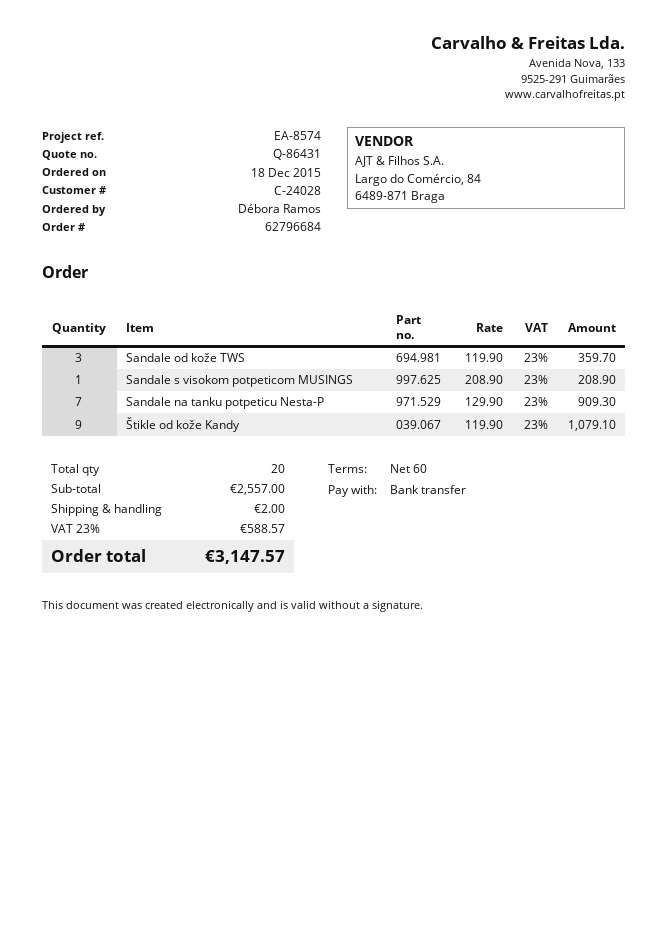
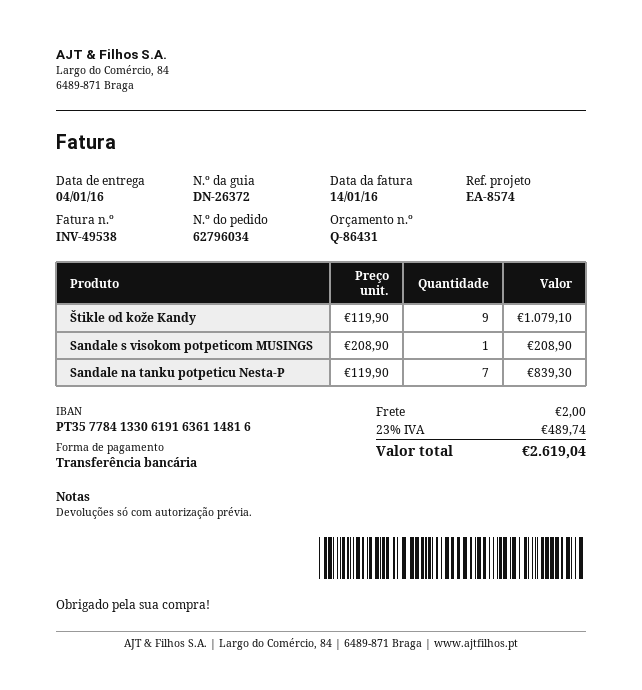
order number: 62796684 -> 62796034
Sandale od kože TWS: 3 x 119.90 = 359.70 -> none
Sandale na tanku potpeticu Nesta-P: 7 x 129.90 = 909.30 -> 7 x 119.90 = 839.30
tax: 23% = 588.57 -> 23% = 489.74
total: 3147.57 -> 2619.04

